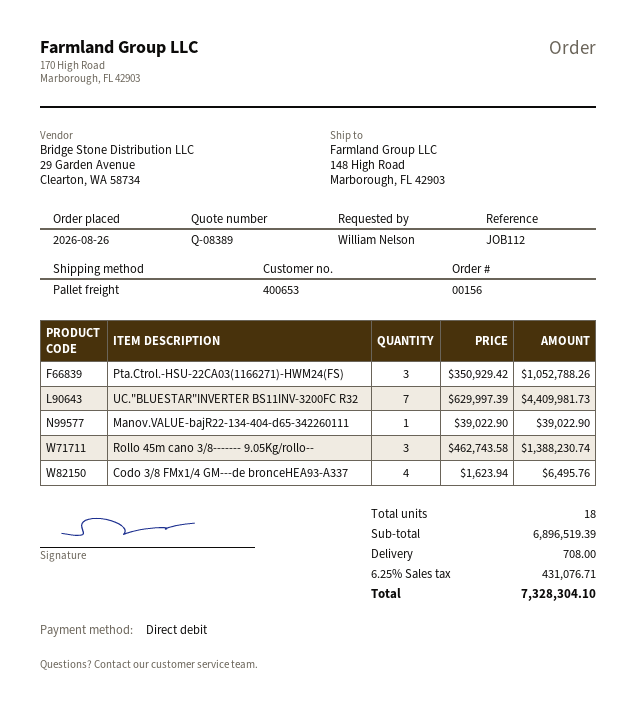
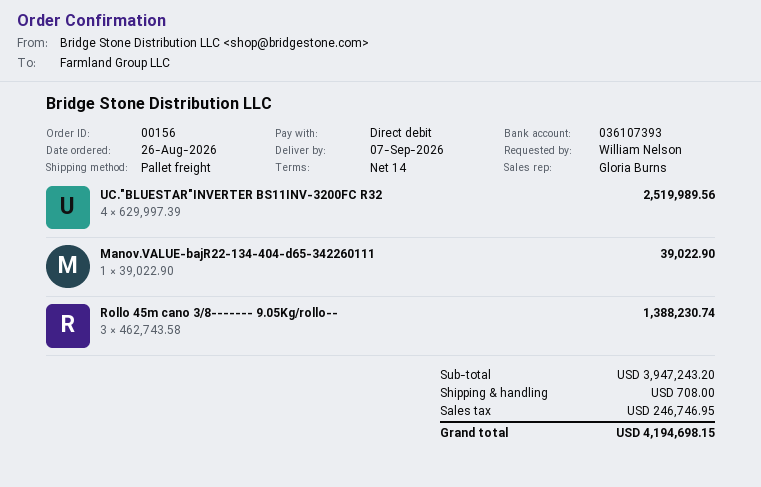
Pta.Ctrol.-HSU-22CA03(1166271)-HWM24(FS): 3 x 350929.42 = 1052788.26 -> none
UC."BLUESTAR"INVERTER BS11INV-3200FC R32: 7 x 629997.39 = 4409981.73 -> 4 x 629997.39 = 2519989.56
Codo 3/8 FMx1/4 GM---de bronceHEA93-A337: 4 x 1623.94 = 6495.76 -> none
subtotal: 6896519.39 -> 3947243.20
tax: 431076.71 -> 246746.95
total: 7328304.10 -> 4194698.15

